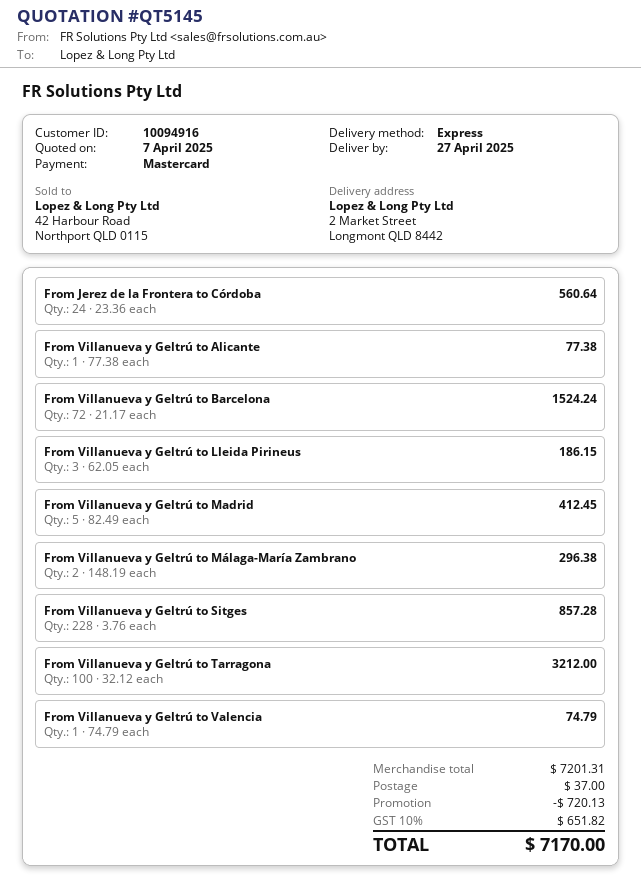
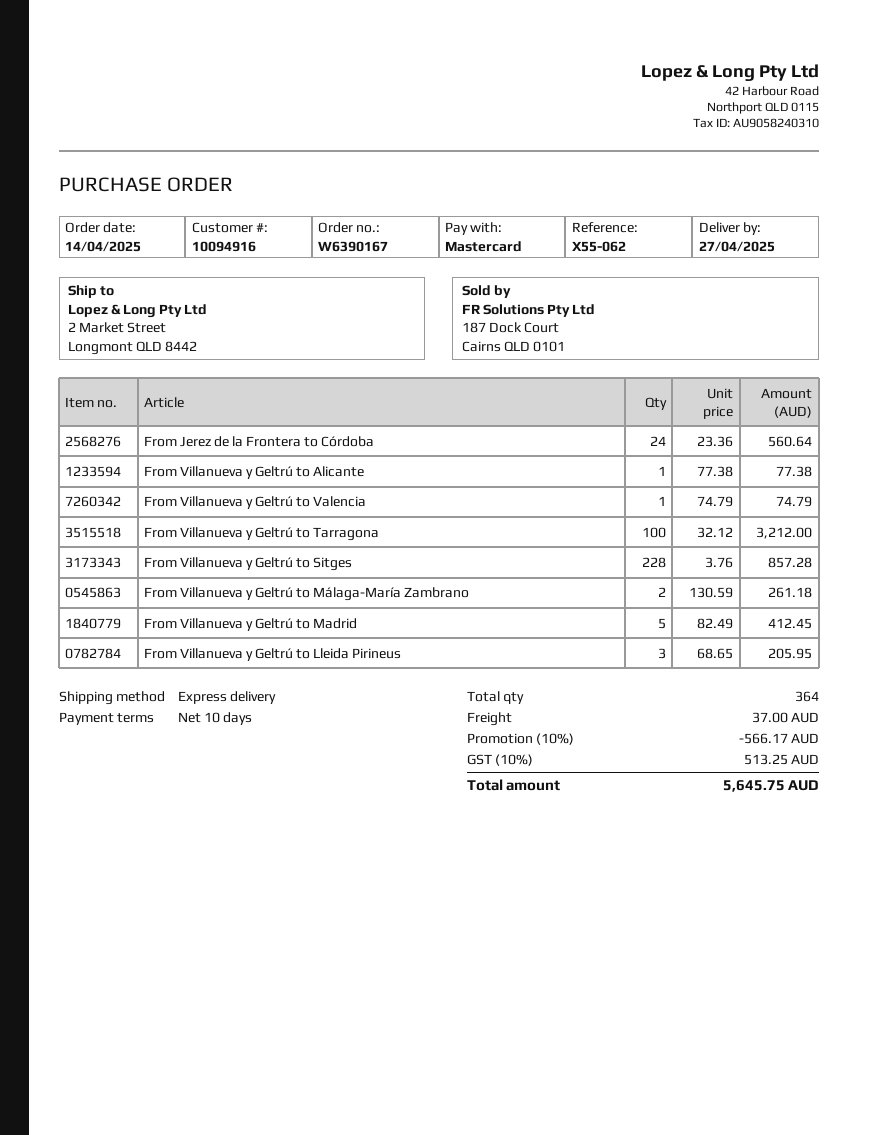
From Villanueva y Geltrú to Barcelona: 72 x 21.17 = 1524.24 -> none
From Villanueva y Geltrú to Lleida Pirineus: 3 x 62.05 = 186.15 -> 3 x 68.65 = 205.95
From Villanueva y Geltrú to Málaga-María Zambrano: 2 x 148.19 = 296.38 -> 2 x 130.59 = 261.18
discount: 720.13 -> 566.17
tax: 10% = 651.82 -> 10% = 513.25
total: 7170.00 -> 5645.75

